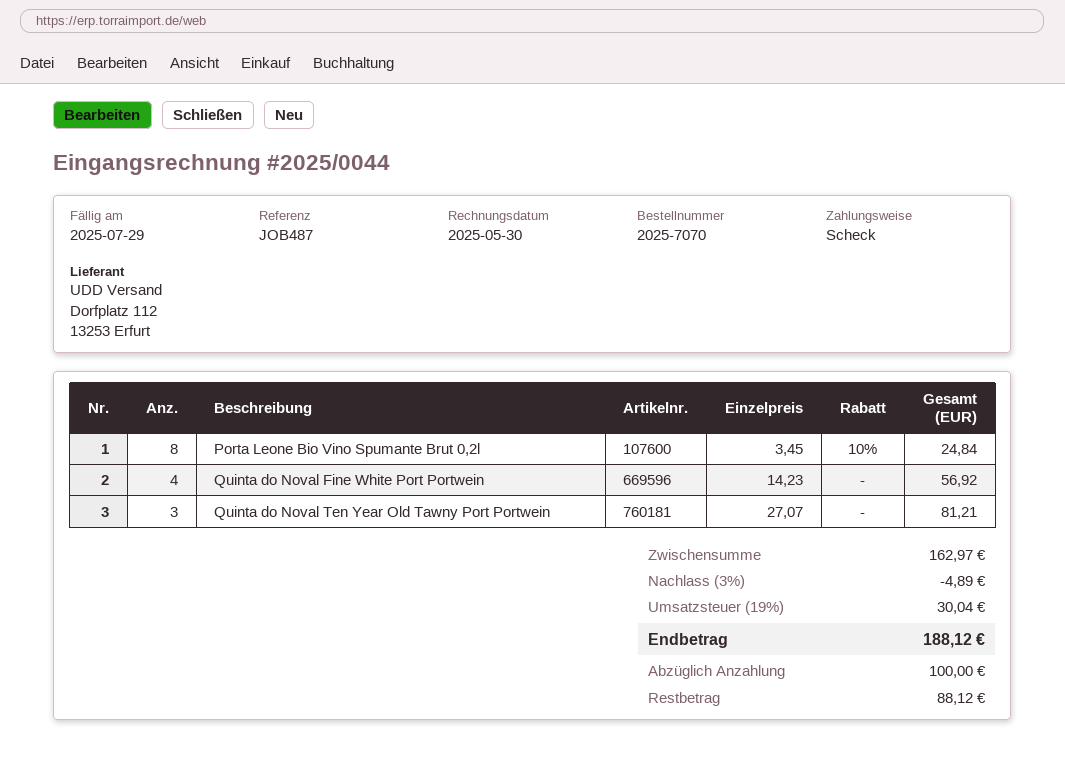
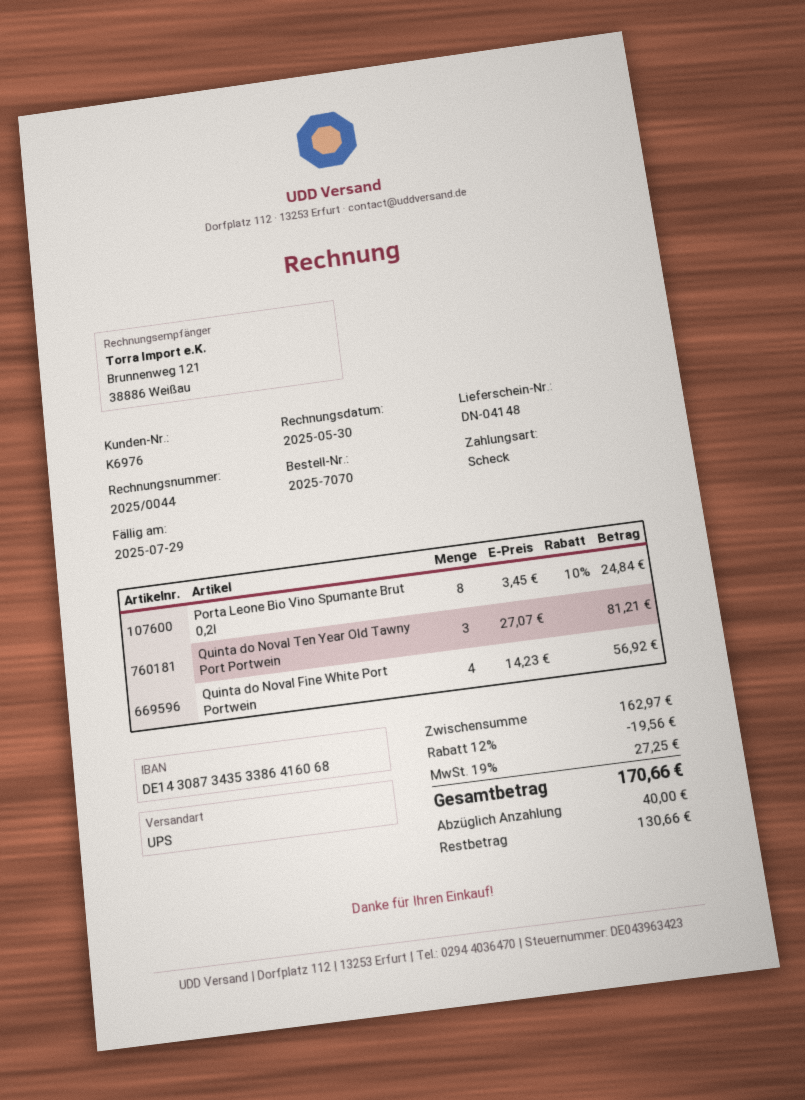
discount: 3% = 4.89 -> 12% = 19.56
tax: 19% = 30.04 -> 19% = 27.25
total: 188.12 -> 170.66
deposit: 100.00 -> 40.00
balance: 88.12 -> 130.66

